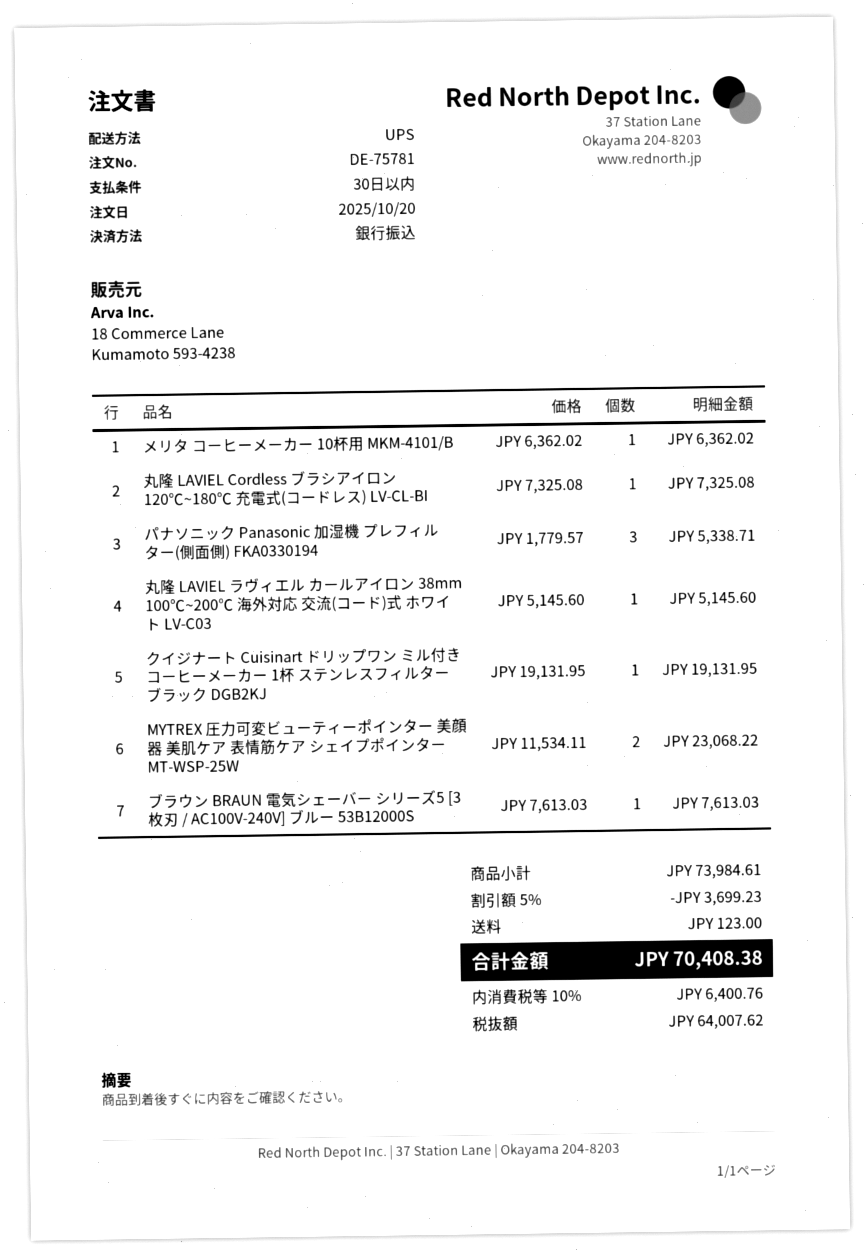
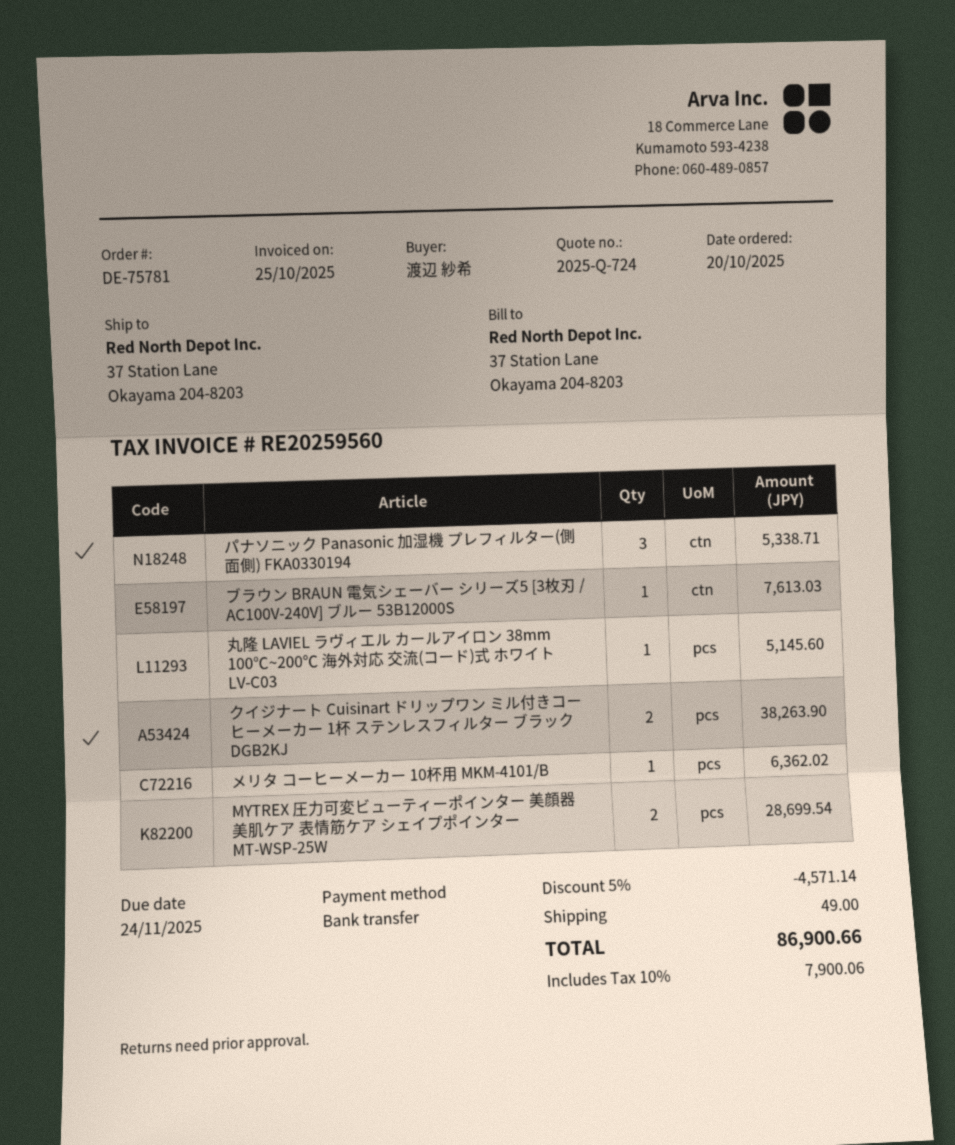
丸隆 LAVIEL Cordless ブラシアイロン 120℃~180℃ 充電式(コードレス) LV-CL-BI: 1 for 7325.08 -> none
クイジナート Cuisinart ドリップワン ミル付きコーヒーメーカー 1杯 ステンレスフィルター ブラック DGB2KJ: 1 for 19131.95 -> 2 for 38263.90
MYTREX 圧力可変ビューティーポインター 美顔器 美肌ケア 表情筋ケア シェイプポインター MT-WSP-25W: 2 for 23068.22 -> 2 for 28699.54
discount: 5% = 3699.23 -> 5% = 4571.14
shipping: 123.00 -> 49.00
tax: 10% = 6400.76 -> 10% = 7900.06
total: 70408.38 -> 86900.66

